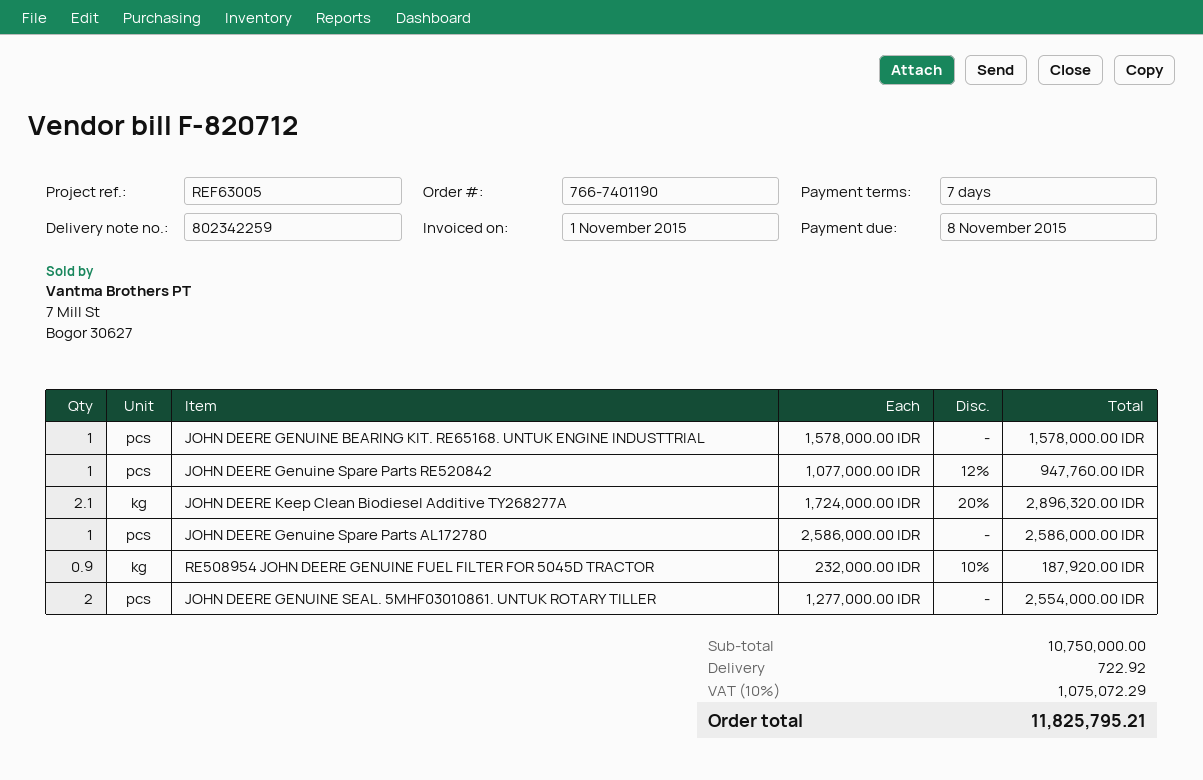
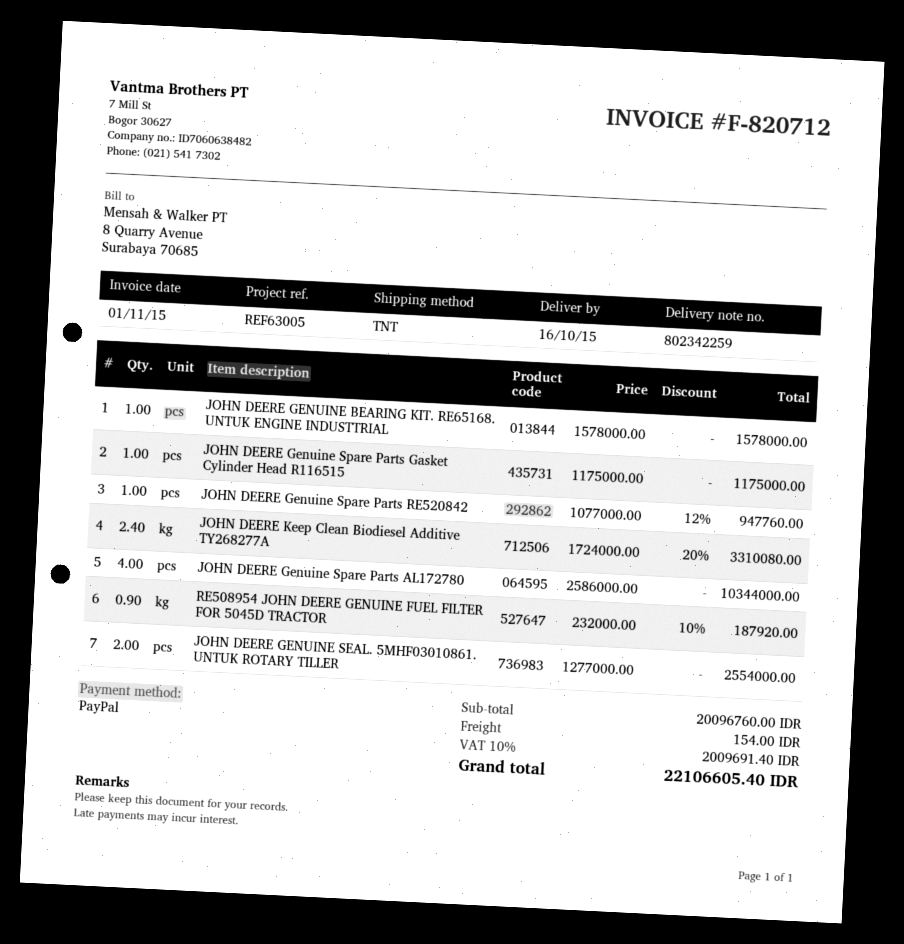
JOHN DEERE Keep Clean Biodiesel Additive TY268277A: 2.1 x 1724000.00 - 20% = 2896320.00 -> 2.4 x 1724000.00 - 20% = 3310080.00
JOHN DEERE Genuine Spare Parts AL172780: 1 x 2586000.00 = 2586000.00 -> 4 x 2586000.00 = 10344000.00
JOHN DEERE Genuine Spare Parts Gasket Cylinder Head R116515: none -> 1 x 1175000.00 = 1175000.00
subtotal: 10750000.00 -> 20096760.00
shipping: 722.92 -> 154.00
tax: 10% = 1075072.29 -> 10% = 2009691.40
total: 11825795.21 -> 22106605.40

